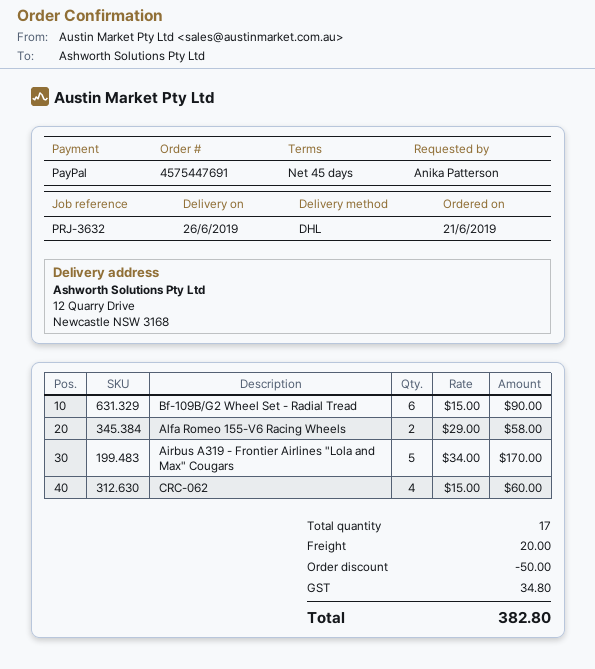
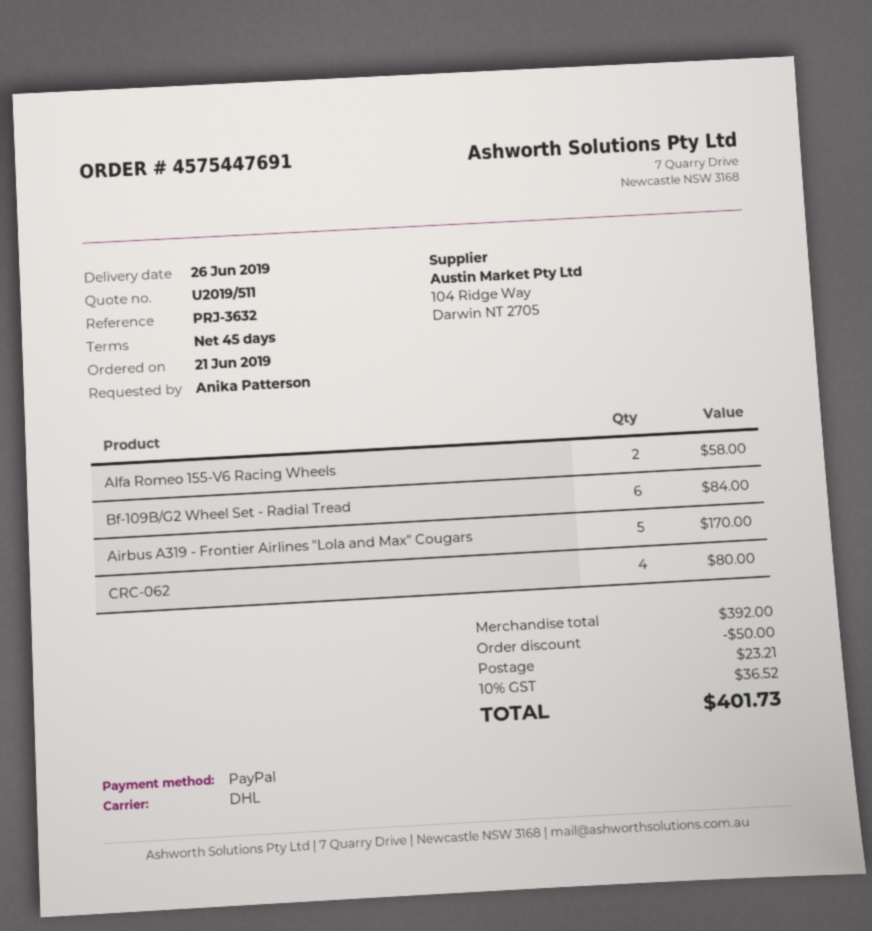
Bf-109B/G2 Wheel Set - Radial Tread: 6 for 90.00 -> 6 for 84.00
CRC-062: 4 for 60.00 -> 4 for 80.00
shipping: 20.00 -> 23.21
tax: 34.80 -> 36.52
total: 382.80 -> 401.73

